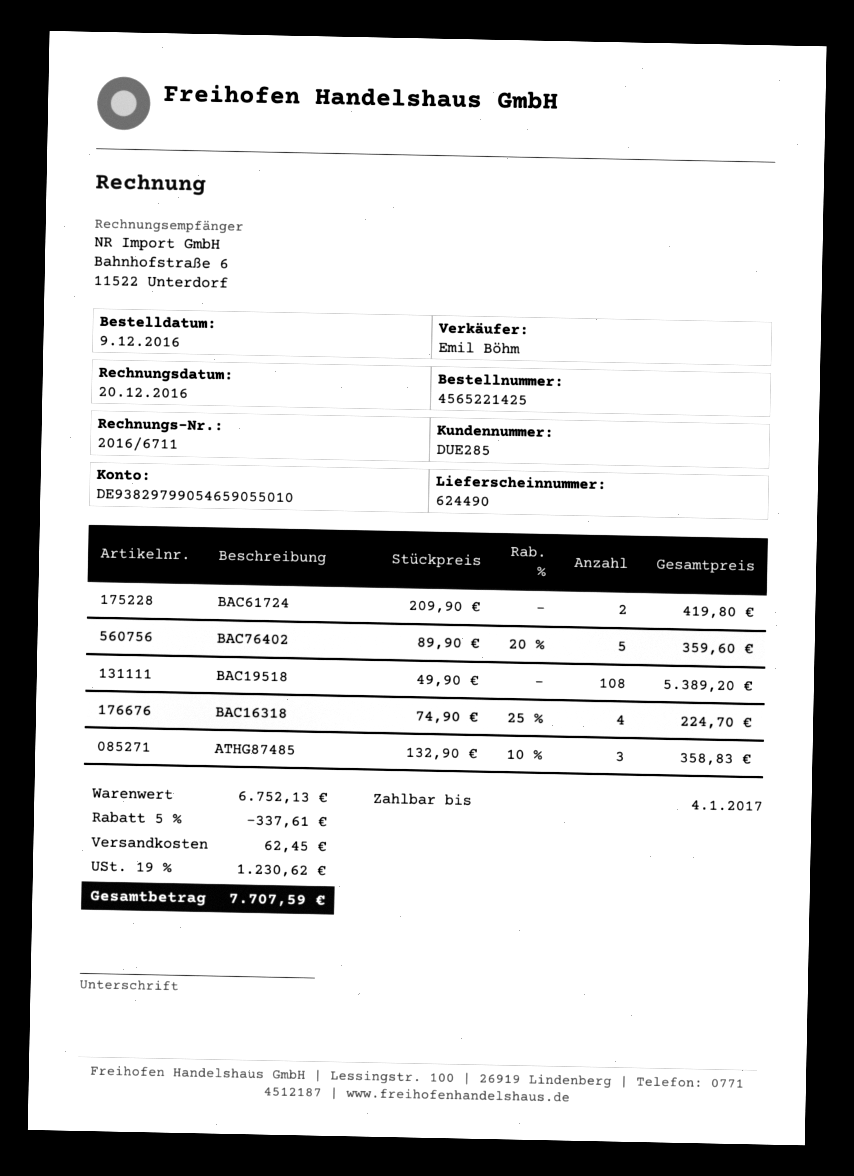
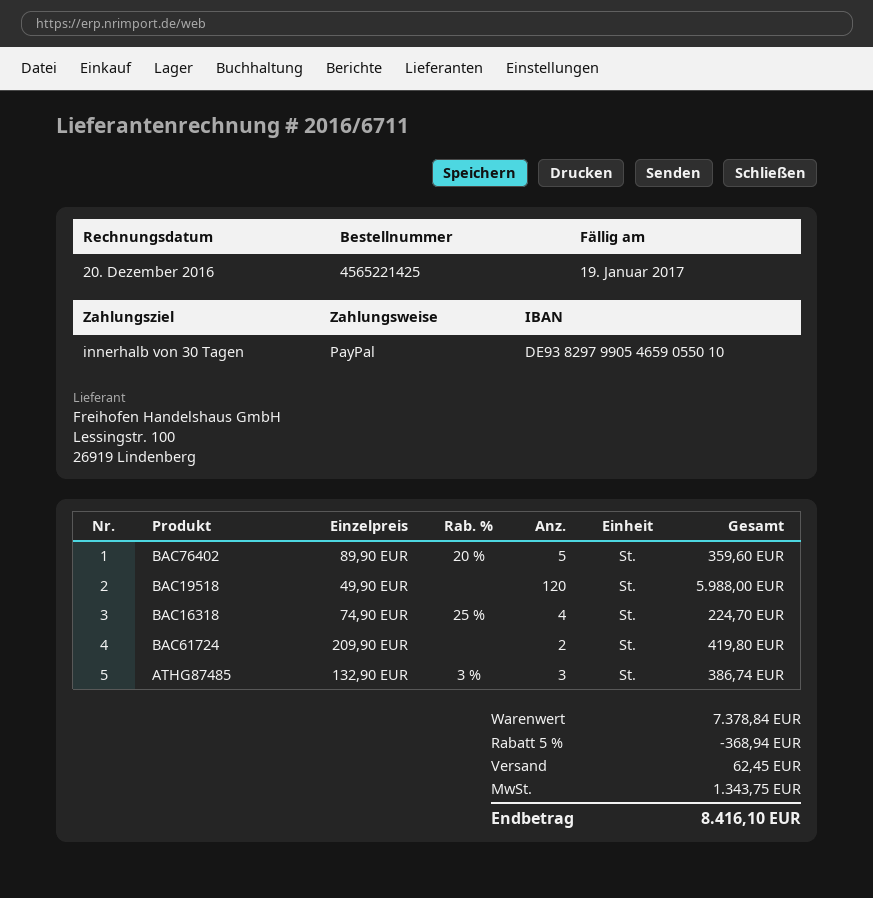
due date: 2017-01-04 -> 2017-01-19
BAC19518: 108 x 49.90 = 5389.20 -> 120 x 49.90 = 5988.00
ATHG87485: 3 x 132.90 - 10% = 358.83 -> 3 x 132.90 - 3% = 386.74
subtotal: 6752.13 -> 7378.84
discount: 5% = 337.61 -> 5% = 368.94
tax: 1230.62 -> 1343.75
total: 7707.59 -> 8416.10

